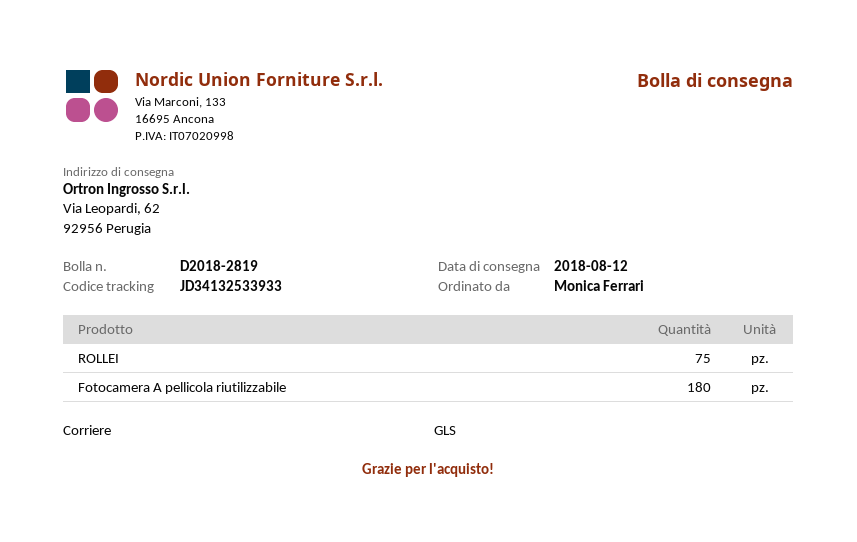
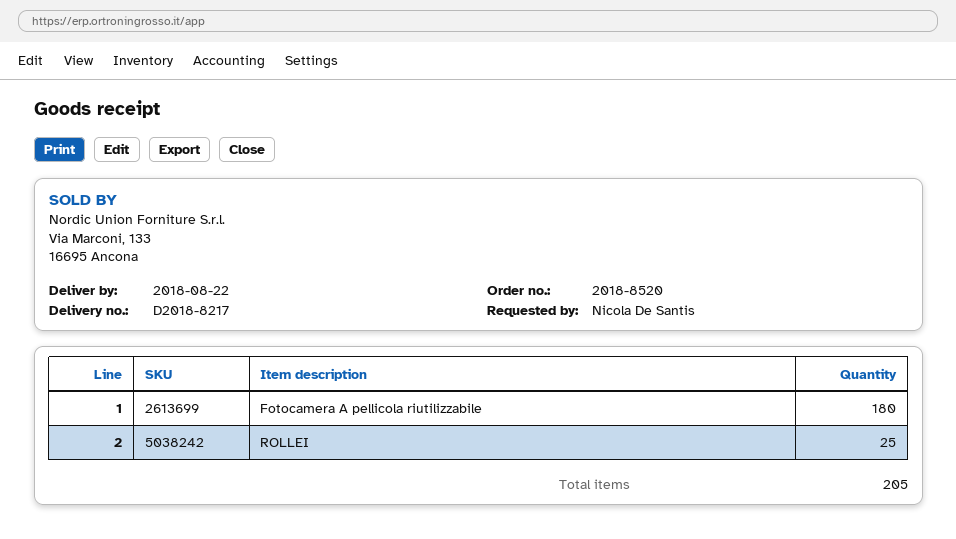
delivery note number: D2018-2819 -> D2018-8217
delivery date: 2018-08-12 -> 2018-08-22
ordered by: Monica Ferrari -> Nicola De Santis
ROLLEI: 75 -> 25

